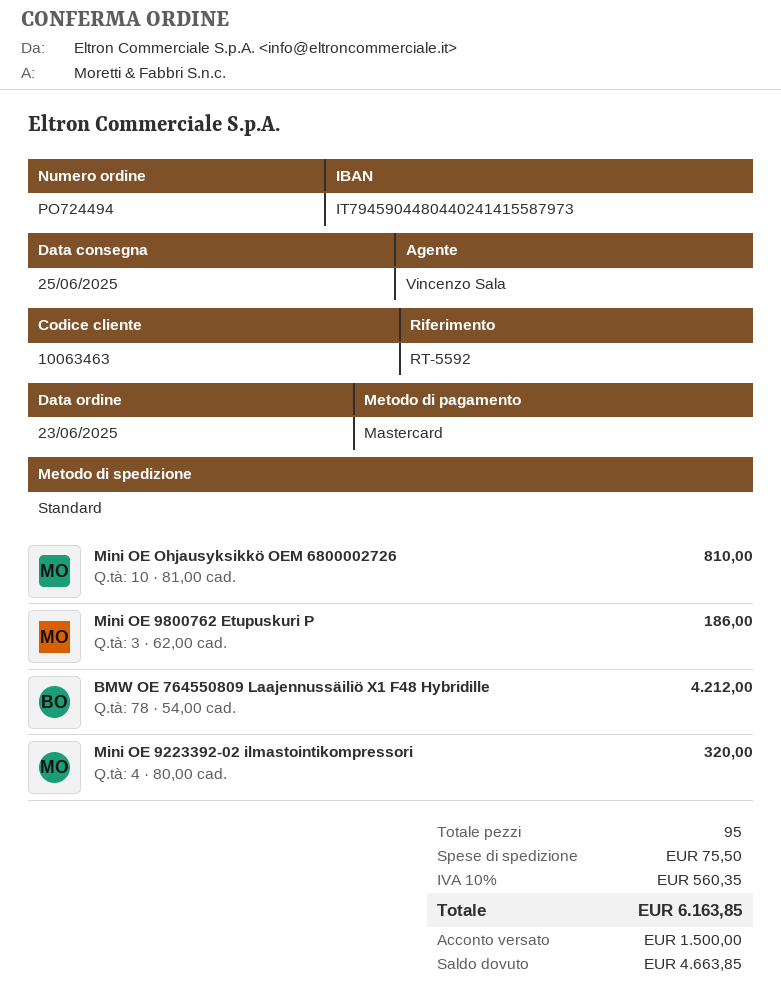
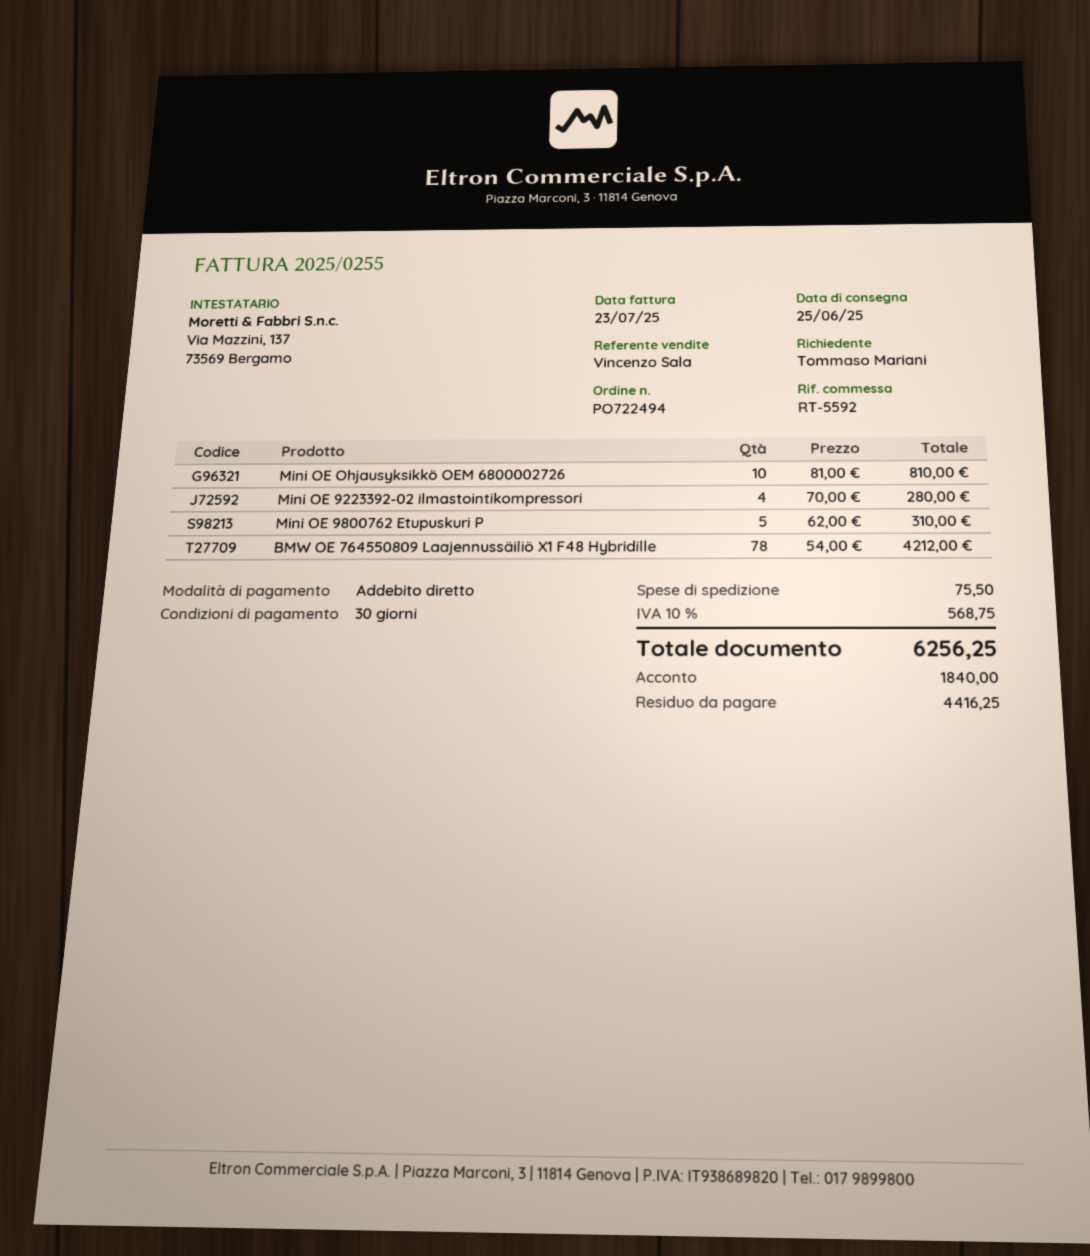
order number: PO724494 -> PO722494
payment method: Mastercard -> direct debit
Mini OE 9800762 Etupuskuri P: 3 x 62.00 = 186.00 -> 5 x 62.00 = 310.00
Mini OE 9223392-02 ilmastointikompressori: 4 x 80.00 = 320.00 -> 4 x 70.00 = 280.00
tax: 10% = 560.35 -> 10% = 568.75
total: 6163.85 -> 6256.25
deposit: 1500.00 -> 1840.00
balance: 4663.85 -> 4416.25

